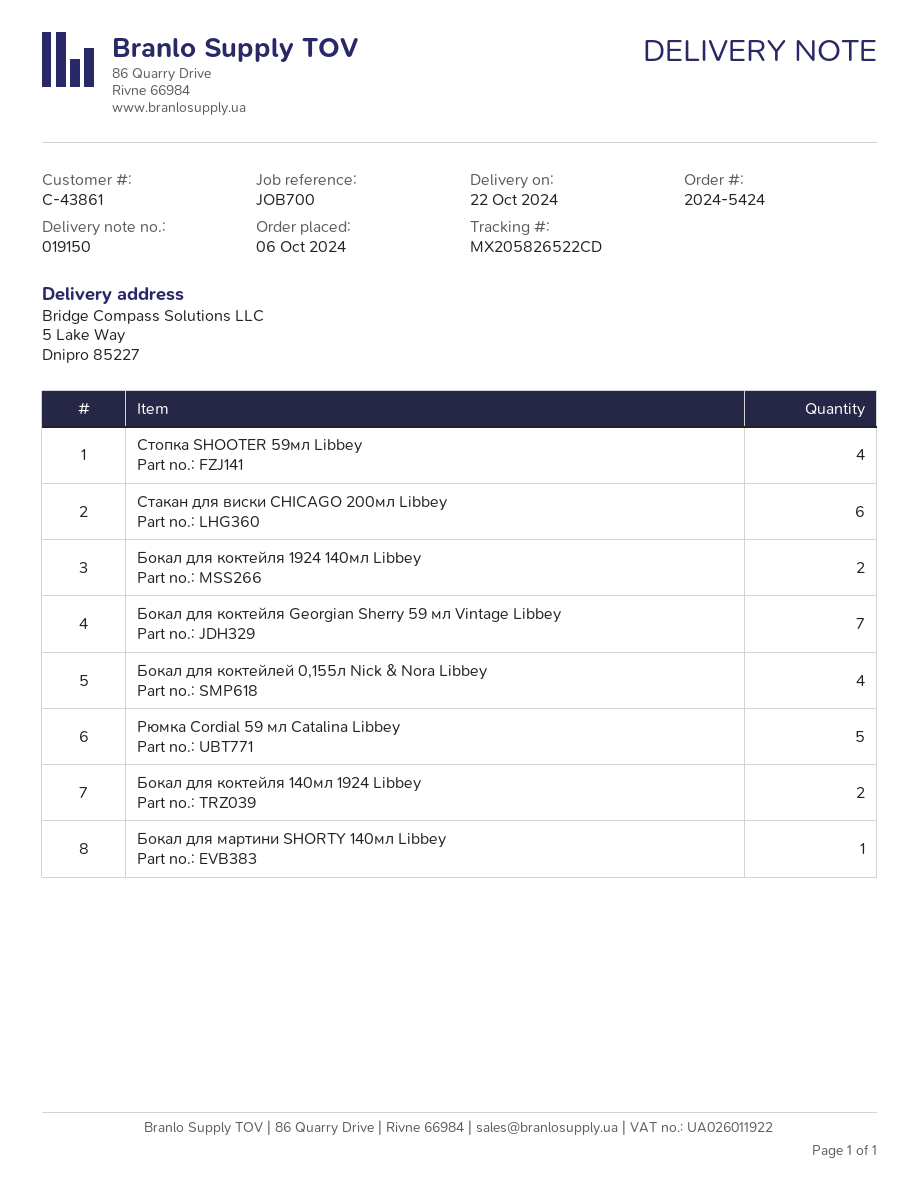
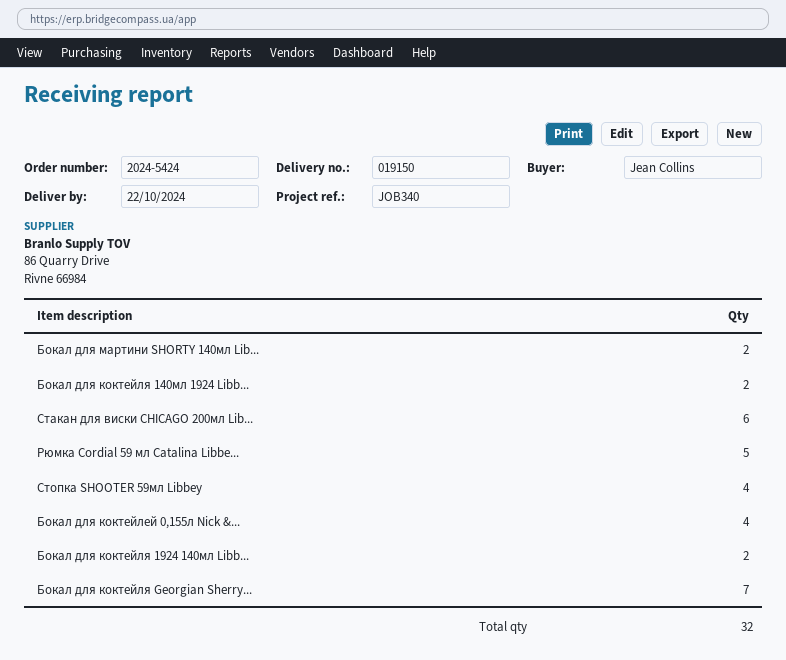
reference: JOB700 -> JOB340
Бокал для мартини SHORTY 140мл Libbey: 1 -> 2

